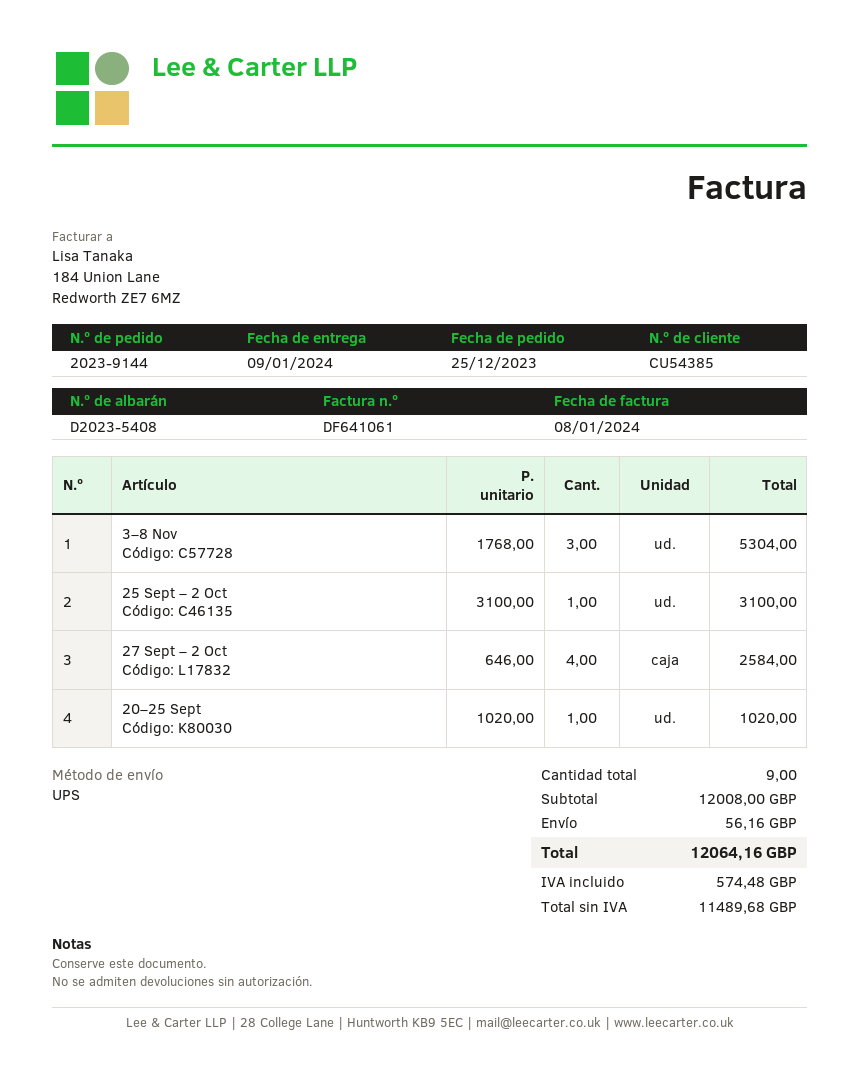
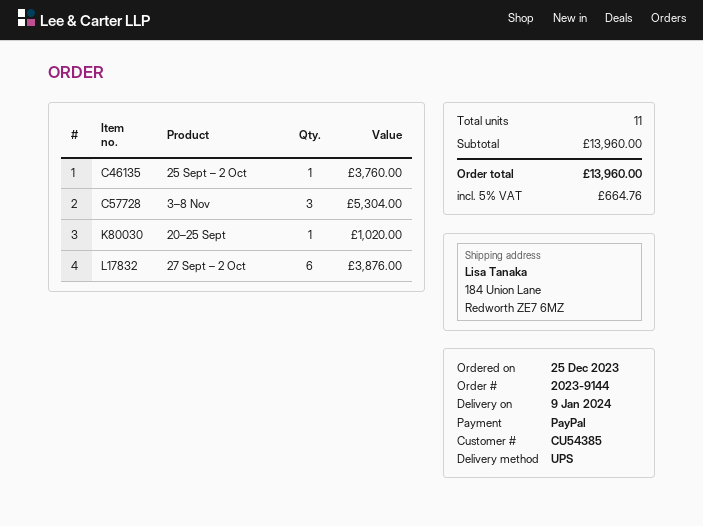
25 Sept – 2 Oct: 1 for 3100.00 -> 1 for 3760.00
27 Sept – 2 Oct: 4 for 2584.00 -> 6 for 3876.00
total quantity: 9 -> 11
subtotal: 12008.00 -> 13960.00
shipping: 56.16 -> none
tax: 574.48 -> 664.76
total: 12064.16 -> 13960.00

